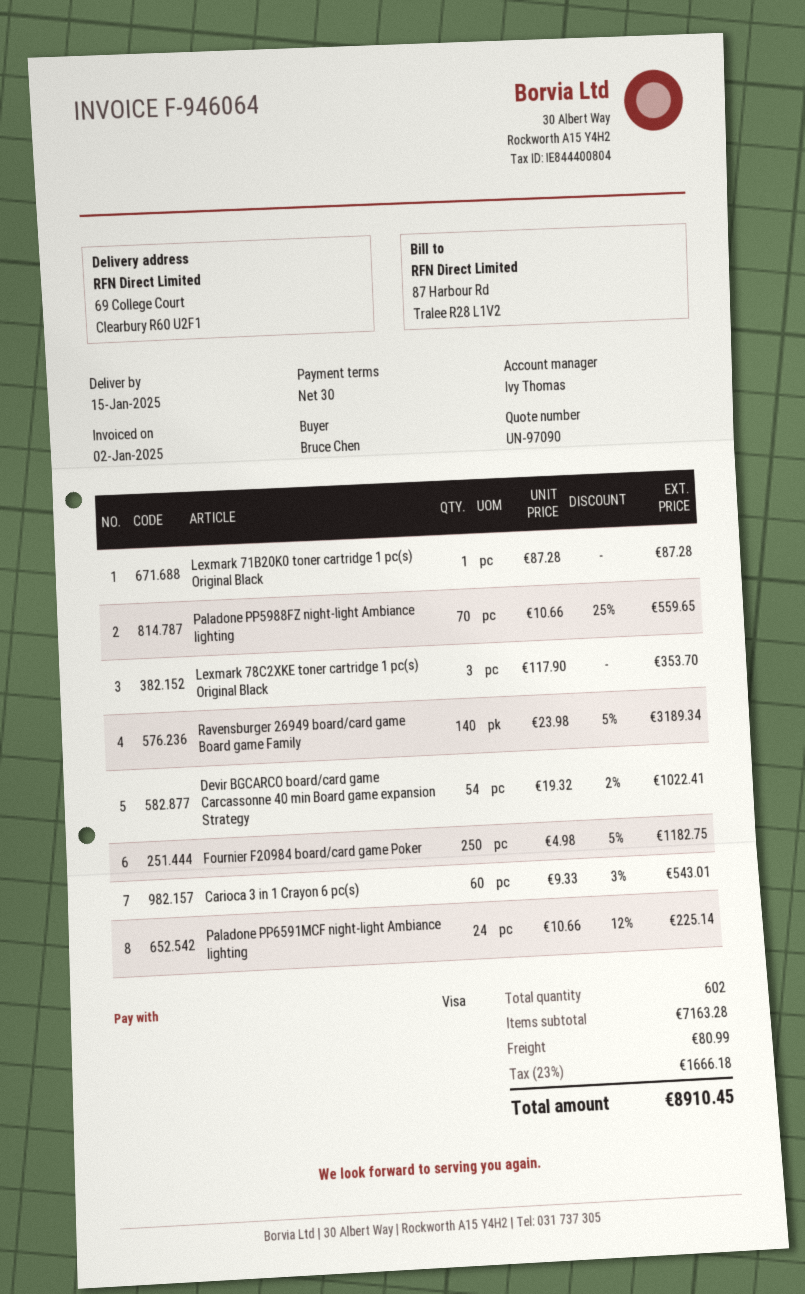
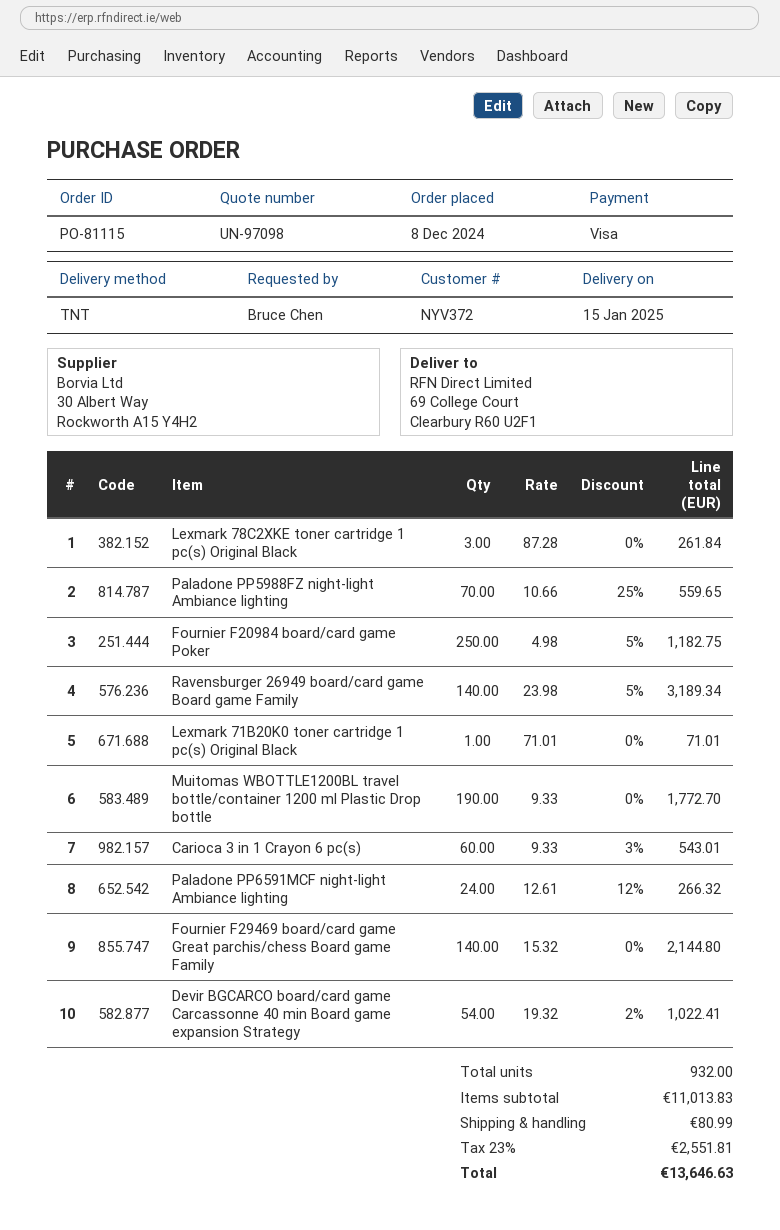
quote number: UN-97090 -> UN-97098
Lexmark 71B20K0 toner cartridge 1 pc(s) Original Black: 1 x 87.28 = 87.28 -> 1 x 71.01 = 71.01
Lexmark 78C2XKE toner cartridge 1 pc(s) Original Black: 3 x 117.90 = 353.70 -> 3 x 87.28 = 261.84
Paladone PP6591MCF night-light Ambiance lighting: 24 x 10.66 - 12% = 225.14 -> 24 x 12.61 - 12% = 266.32
Muitomas WBOTTLE1200BL travel bottle/container 1200 ml Plastic Drop bottle: none -> 190 x 9.33 = 1772.70
Fournier F29469 board/card game Great parchis/chess Board game Family: none -> 140 x 15.32 = 2144.80
total quantity: 602 -> 932
subtotal: 7163.28 -> 11013.83
tax: 23% = 1666.18 -> 23% = 2551.81
total: 8910.45 -> 13646.63

